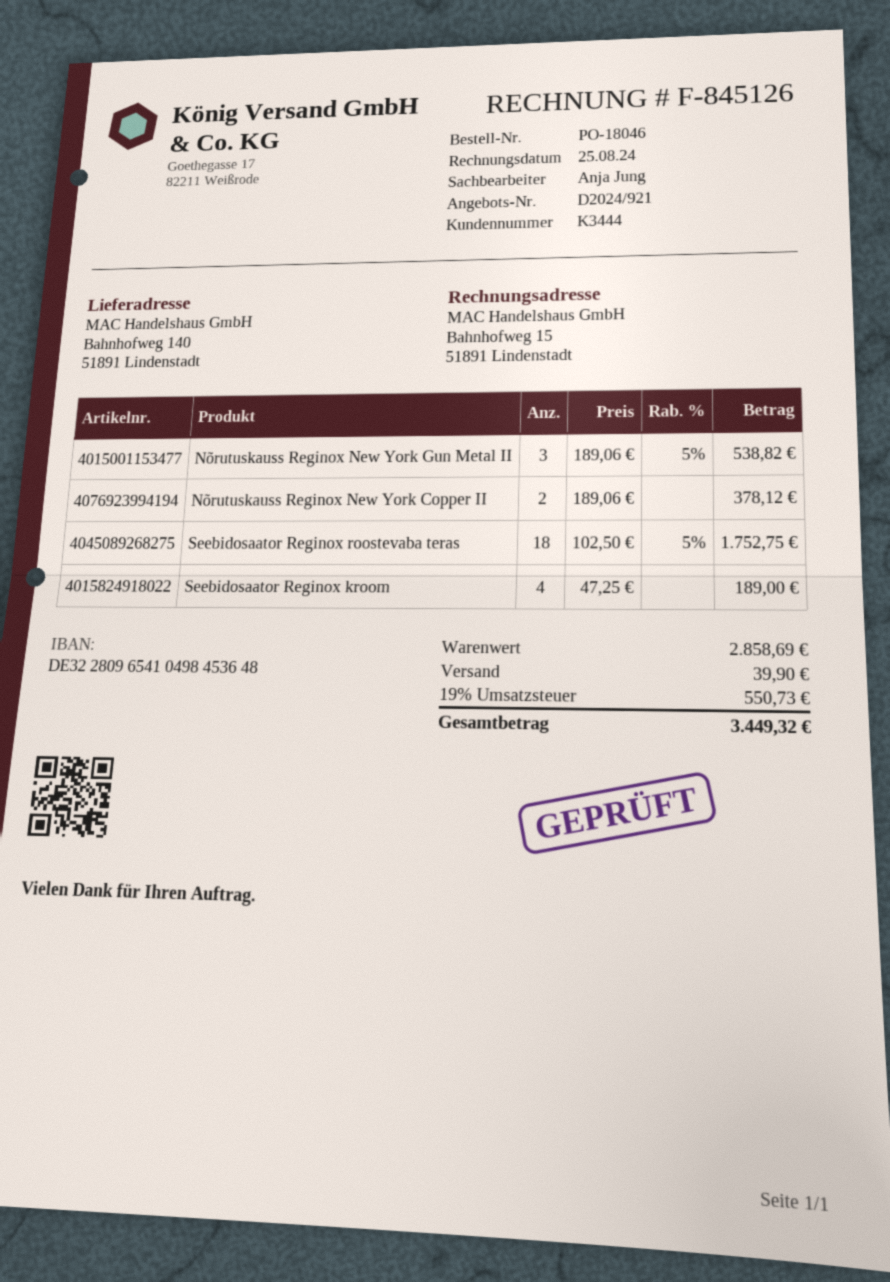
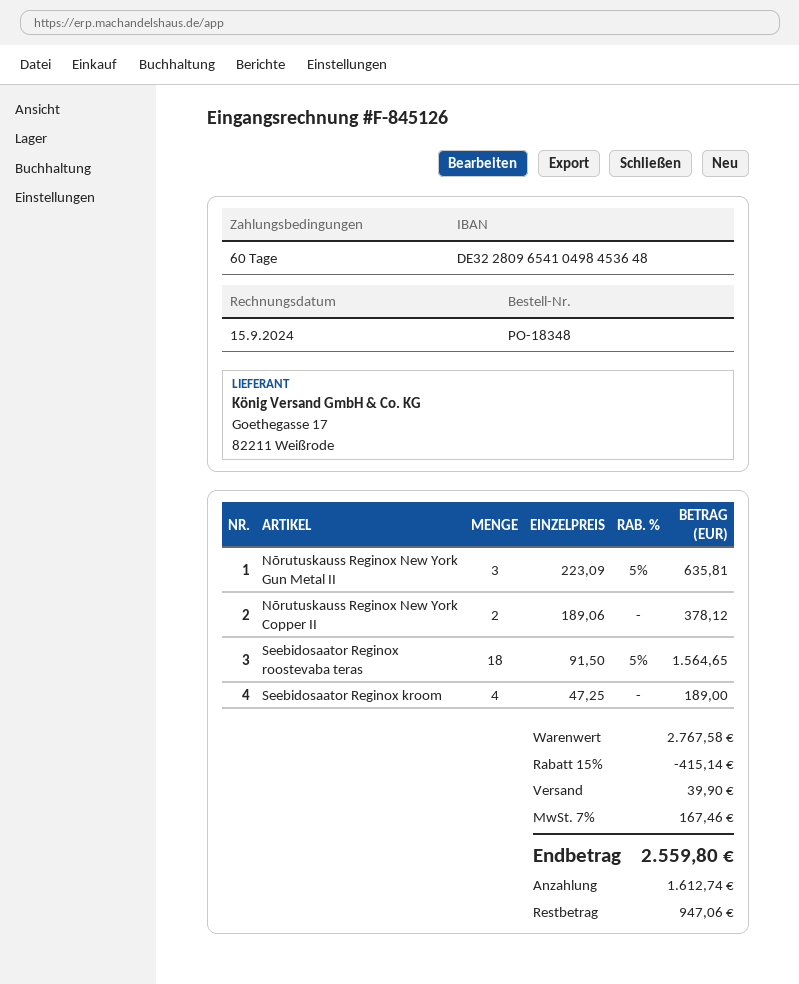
order number: PO-18046 -> PO-18348
invoice date: 2024-08-25 -> 2024-09-15
Nõrutuskauss Reginox New York Gun Metal II: 3 x 189.06 - 5% = 538.82 -> 3 x 223.09 - 5% = 635.81
Seebidosaator Reginox roostevaba teras: 18 x 102.50 - 5% = 1752.75 -> 18 x 91.50 - 5% = 1564.65
subtotal: 2858.69 -> 2767.58
discount: none -> 15% = 415.14
tax: 19% = 550.73 -> 7% = 167.46
total: 3449.32 -> 2559.80

